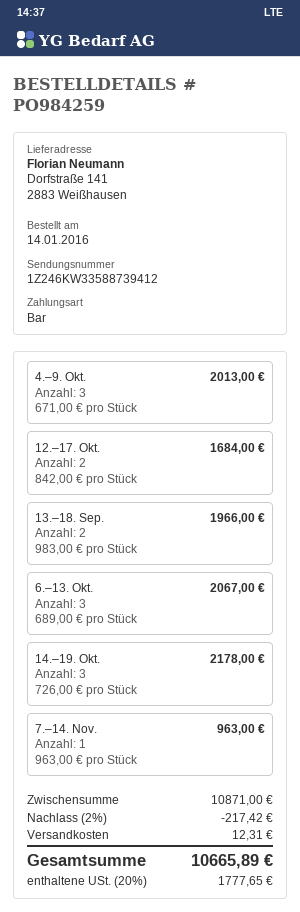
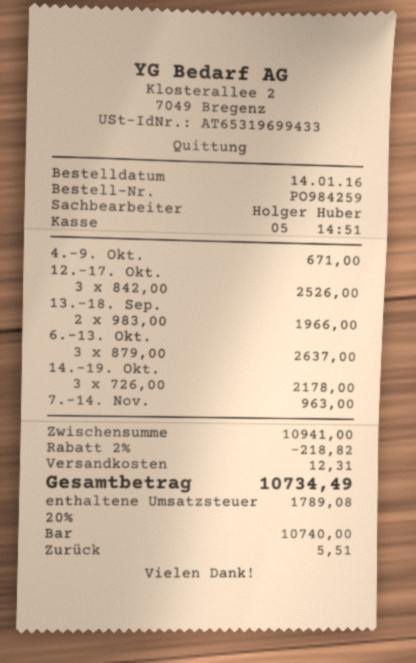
4.–9. Okt.: 3 x 671.00 = 2013.00 -> 1 x 671.00 = 671.00
12.–17. Okt.: 2 x 842.00 = 1684.00 -> 3 x 842.00 = 2526.00
6.–13. Okt.: 3 x 689.00 = 2067.00 -> 3 x 879.00 = 2637.00
subtotal: 10871.00 -> 10941.00
discount: 2% = 217.42 -> 2% = 218.82
tax: 20% = 1777.65 -> 20% = 1789.08
total: 10665.89 -> 10734.49

